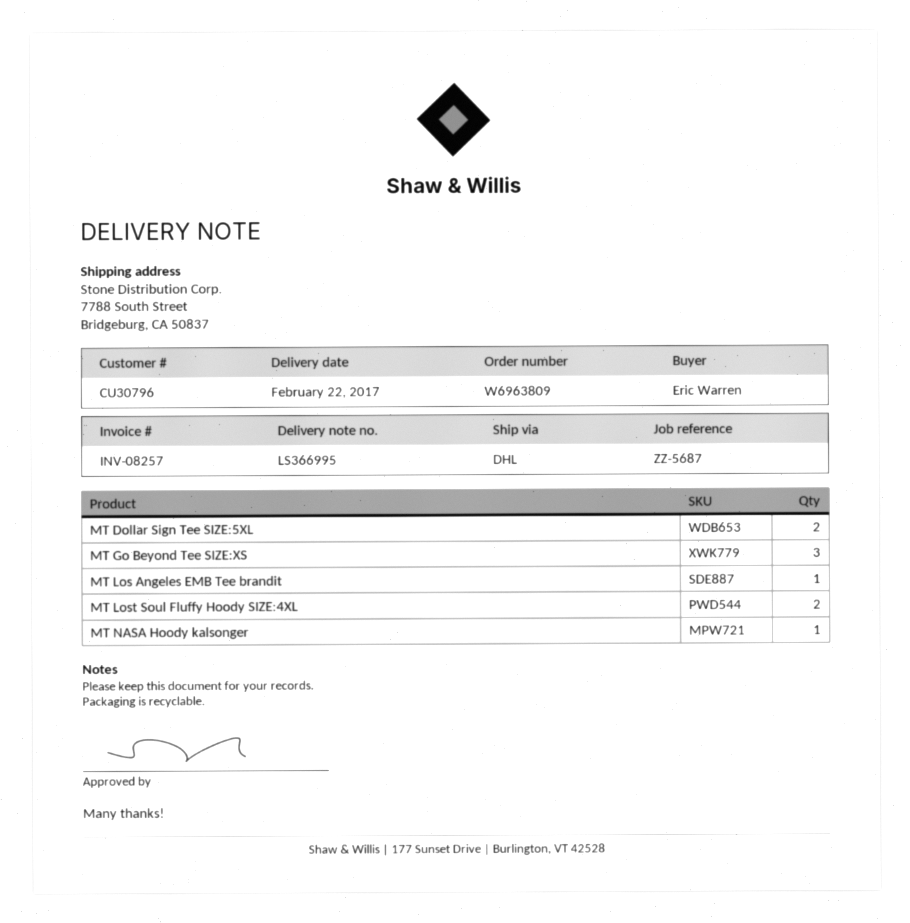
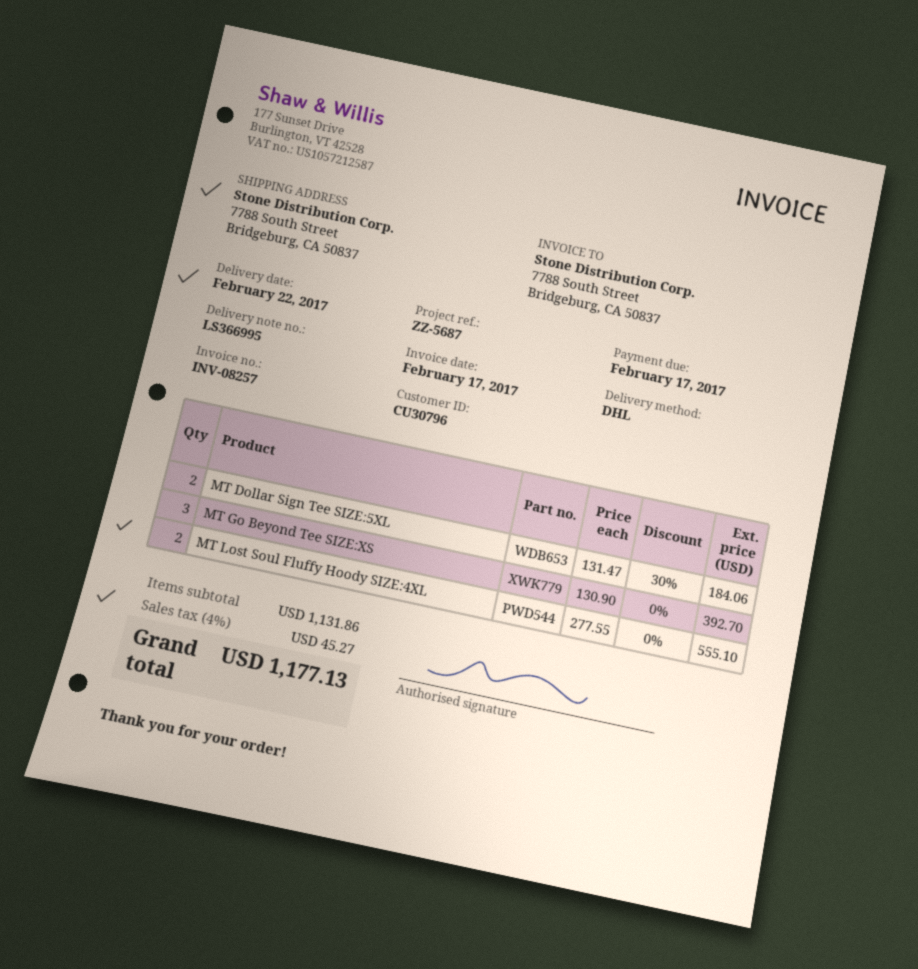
MT Los Angeles EMB Tee brandit: 1 -> none
MT NASA Hoody kalsonger: 1 -> none

